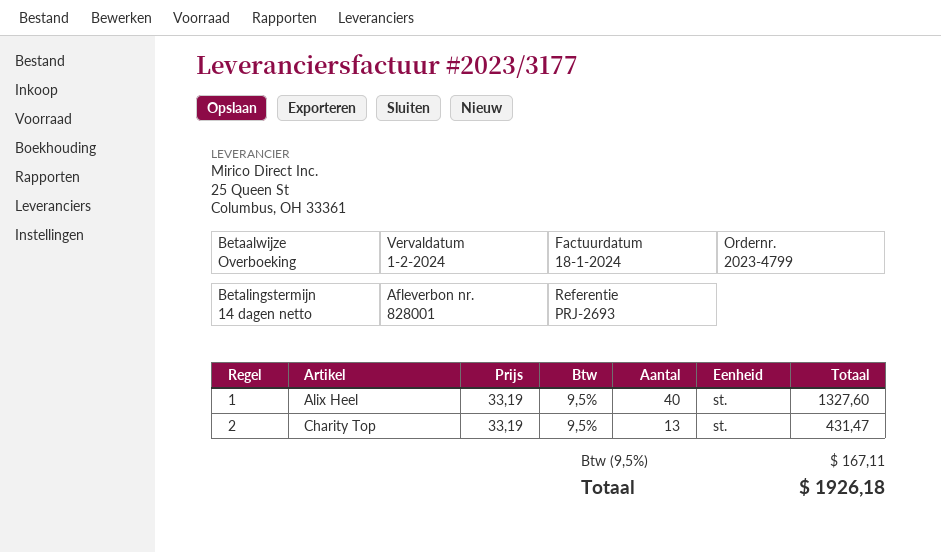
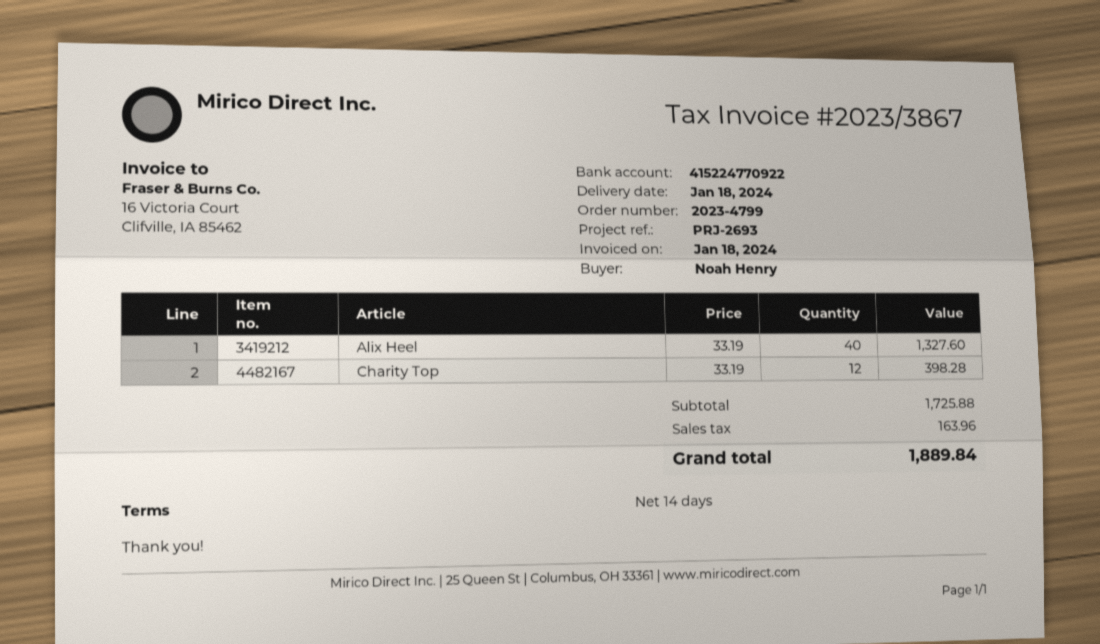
invoice number: 2023/3177 -> 2023/3867
Charity Top: 13 x 33.19 = 431.47 -> 12 x 33.19 = 398.28
tax: 167.11 -> 163.96
total: 1926.18 -> 1889.84

